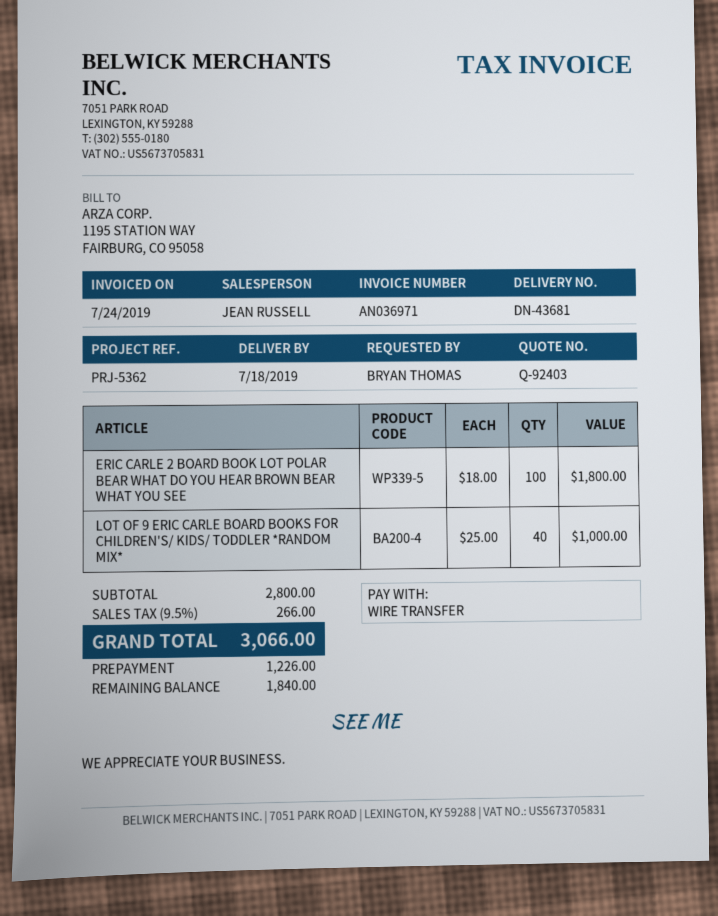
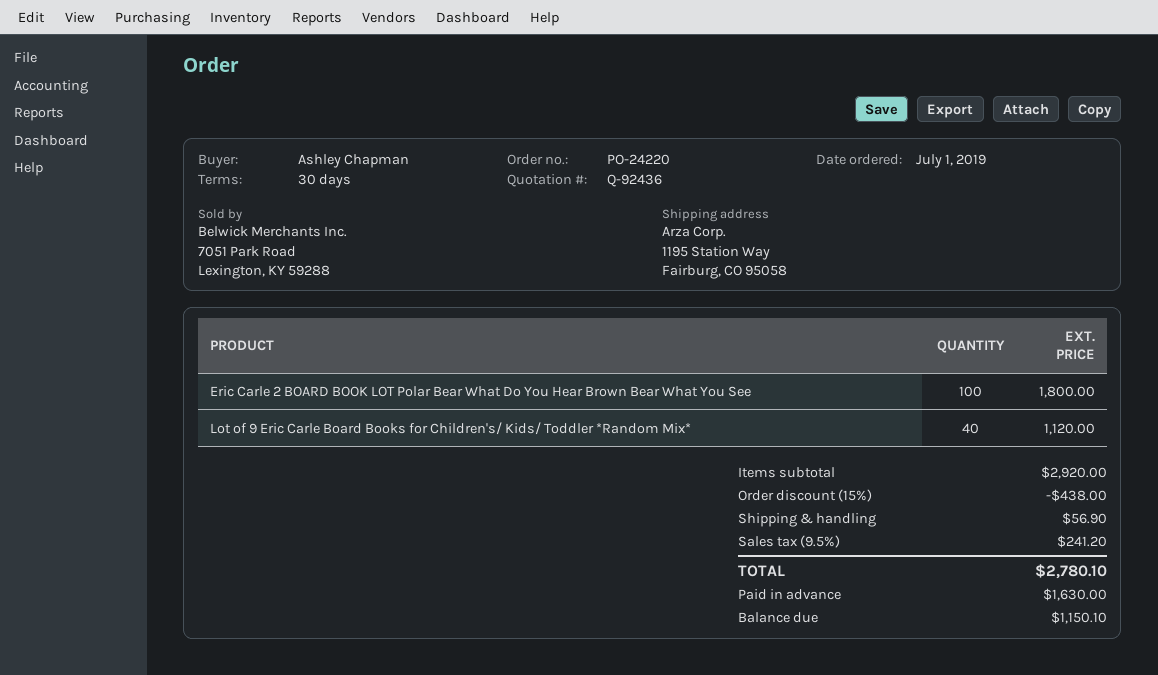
quote number: Q-92403 -> Q-92436
ordered by: BRYAN THOMAS -> Ashley Chapman
LOT OF 9 ERIC CARLE BOARD BOOKS FOR CHILDREN'S/ KIDS/ TODDLER *RANDOM MIX*: 40 for 1000.00 -> 40 for 1120.00
subtotal: 2800.00 -> 2920.00
discount: none -> 15% = 438.00
shipping: none -> 56.90
tax: 9.5% = 266.00 -> 9.5% = 241.20
total: 3066.00 -> 2780.10
deposit: 1226.00 -> 1630.00
balance: 1840.00 -> 1150.10

